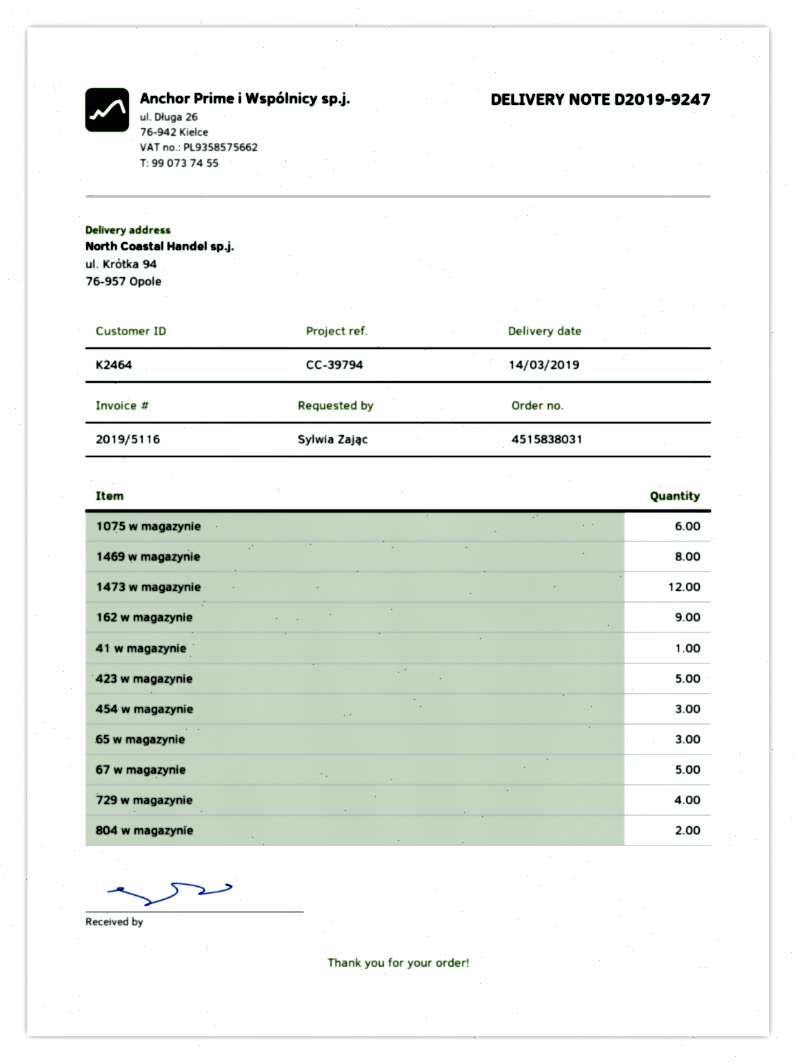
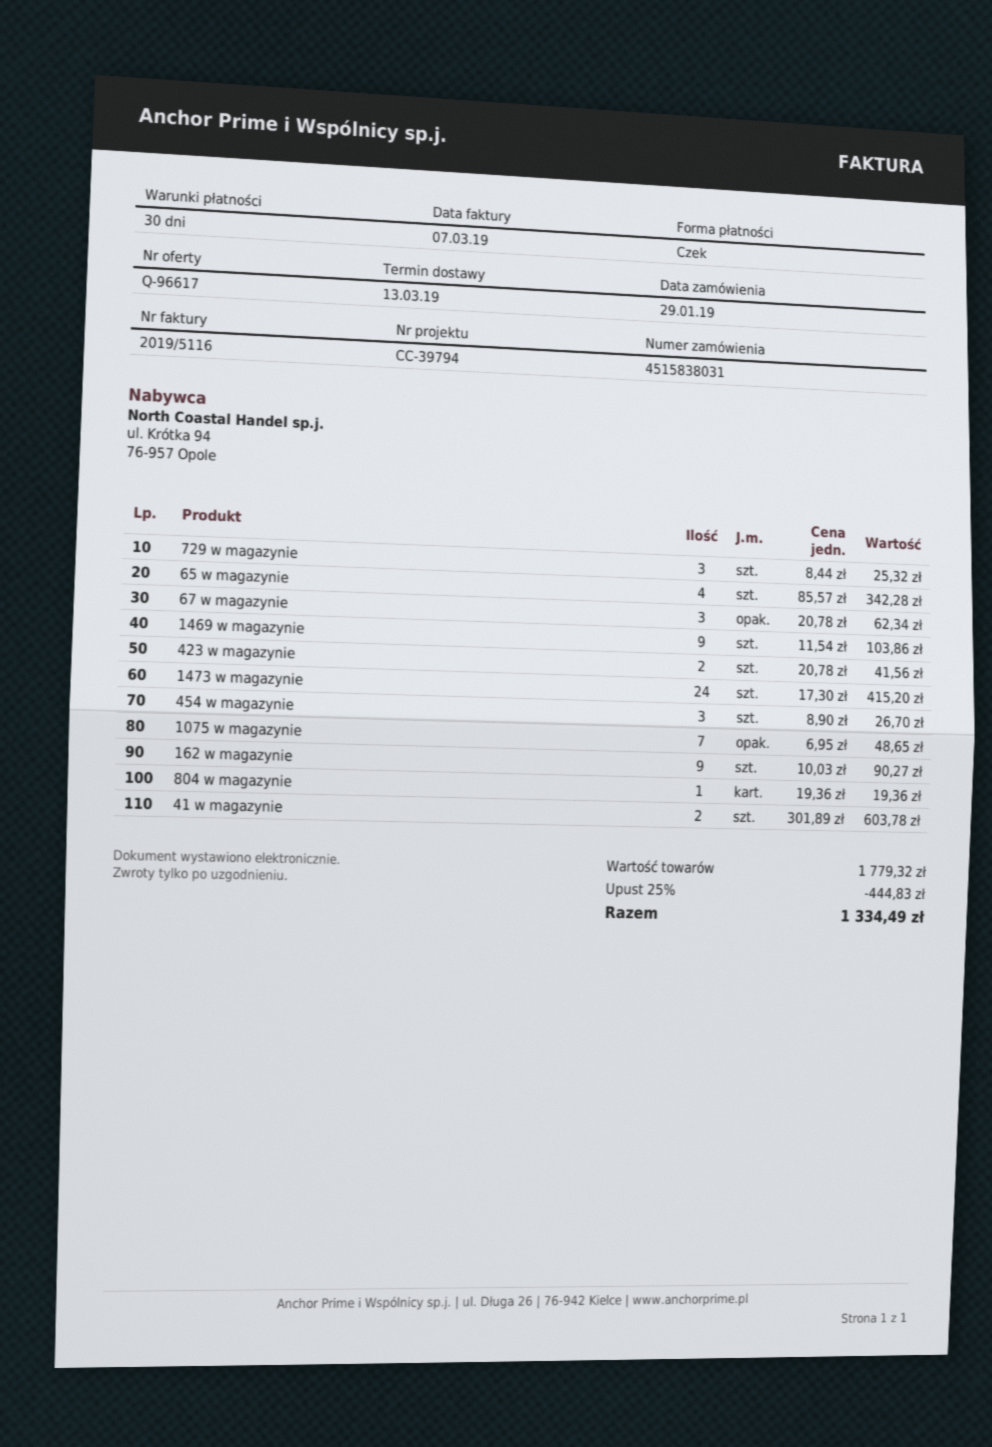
delivery date: 2019-03-14 -> 2019-03-13
1075 w magazynie: 6 -> 7
1469 w magazynie: 8 -> 9
1473 w magazynie: 12 -> 24
41 w magazynie: 1 -> 2
423 w magazynie: 5 -> 2
65 w magazynie: 3 -> 4
67 w magazynie: 5 -> 3
729 w magazynie: 4 -> 3
804 w magazynie: 2 -> 1

